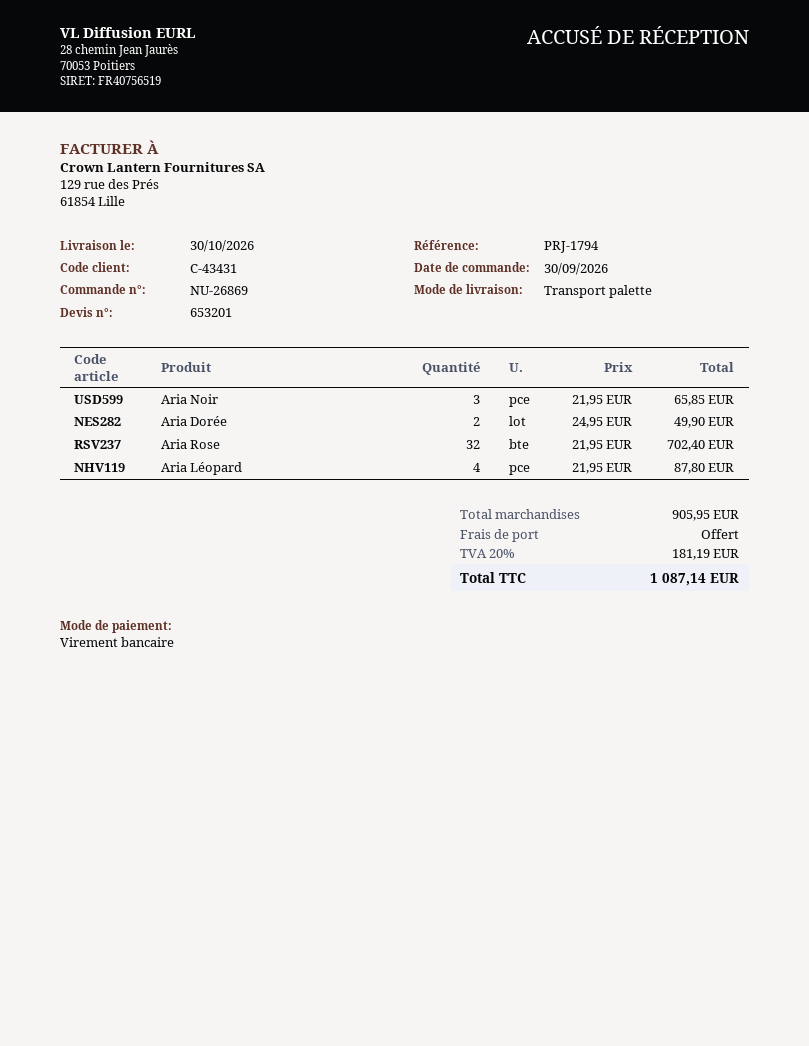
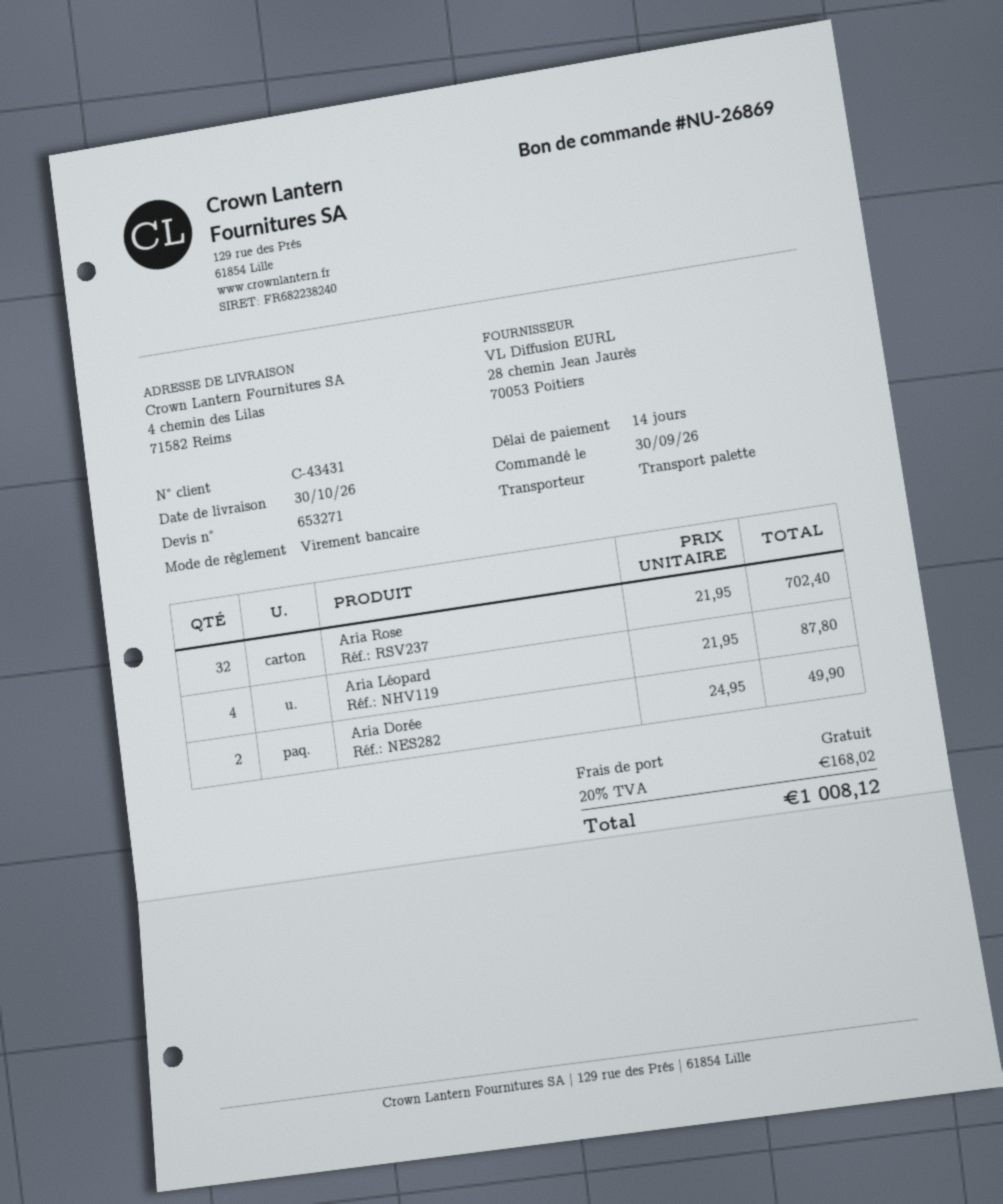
quote number: 653201 -> 653271
Aria Noir: 3 x 21.95 = 65.85 -> none
tax: 20% = 181.19 -> 20% = 168.02
total: 1087.14 -> 1008.12

